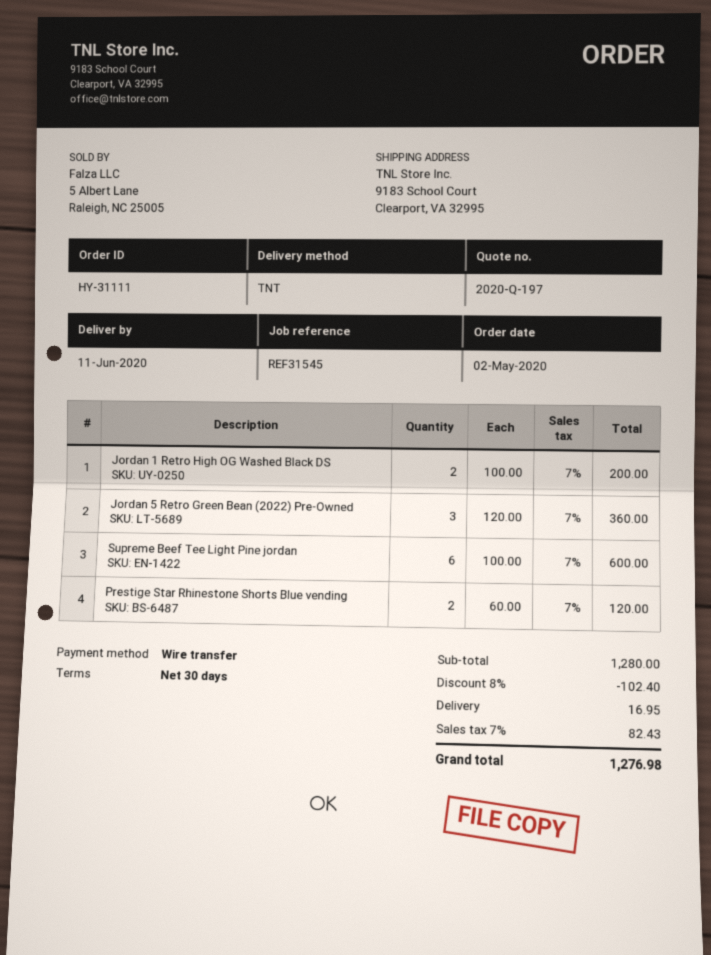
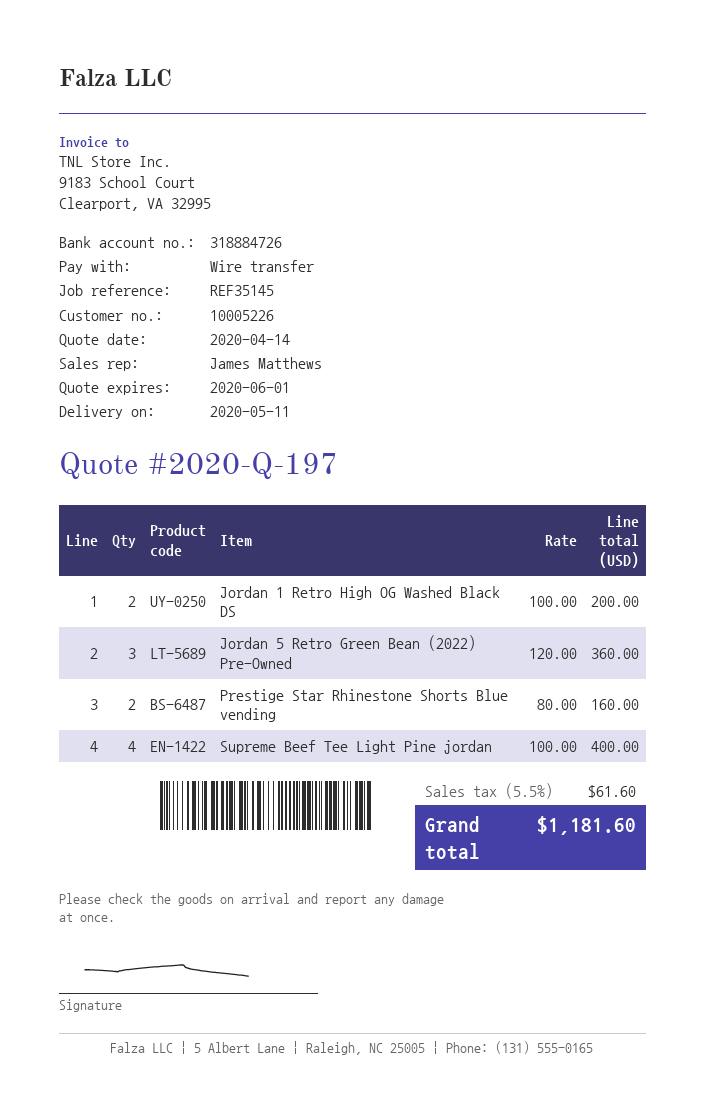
delivery date: 2020-06-11 -> 2020-05-11
reference: REF31545 -> REF35145
Supreme Beef Tee Light Pine jordan: 6 x 100.00 = 600.00 -> 4 x 100.00 = 400.00
Prestige Star Rhinestone Shorts Blue vending: 2 x 60.00 = 120.00 -> 2 x 80.00 = 160.00
discount: 8% = 102.40 -> none
shipping: 16.95 -> none
tax: 7% = 82.43 -> 5.5% = 61.60
total: 1276.98 -> 1181.60

